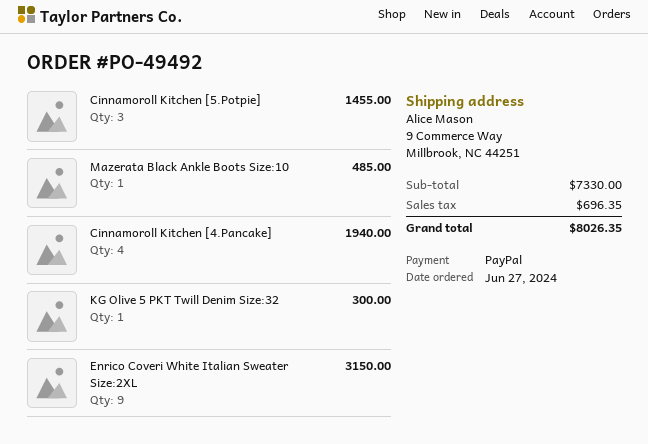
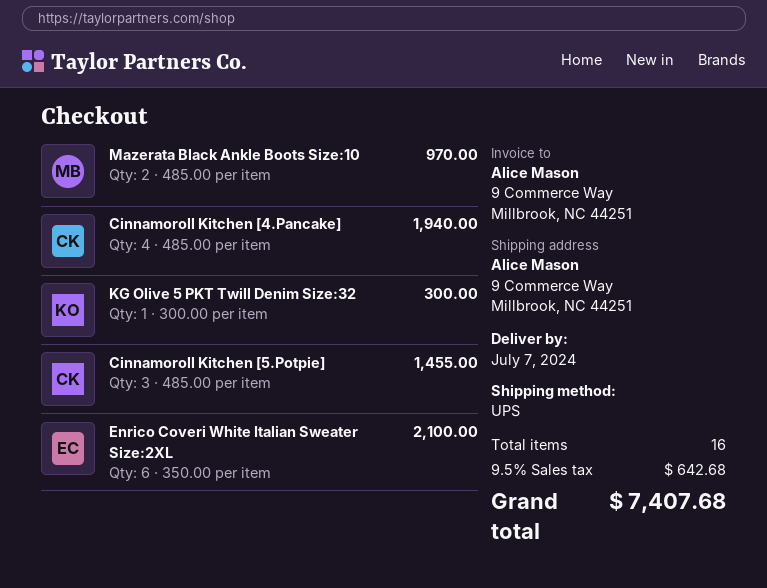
Mazerata Black Ankle Boots Size:10: 1 for 485.00 -> 2 for 970.00
Enrico Coveri White Italian Sweater Size:2XL: 9 for 3150.00 -> 6 for 2100.00
tax: 696.35 -> 642.68
total: 8026.35 -> 7407.68

